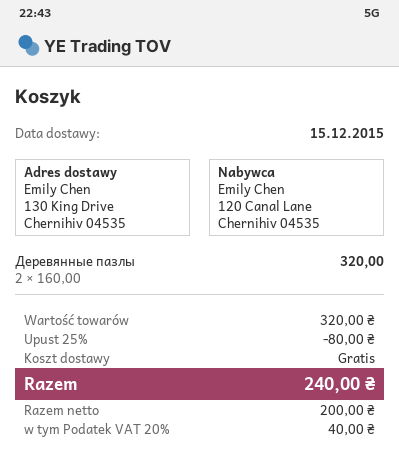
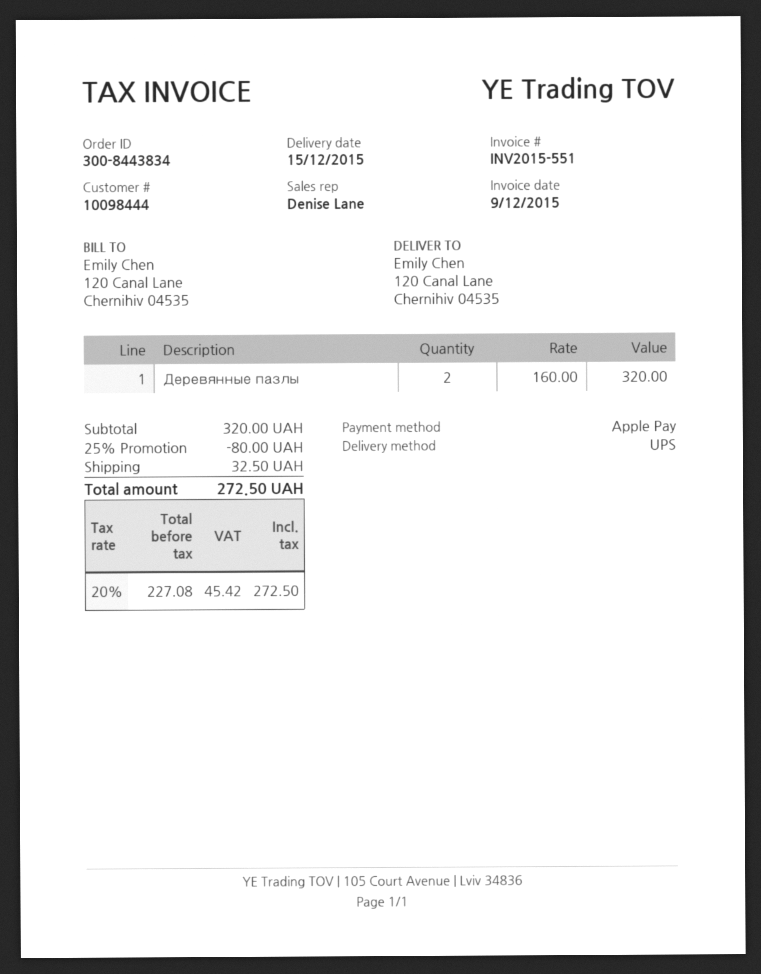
ship to: 130 King Drive, Chernihiv 04535 -> 120 Canal Lane, Chernihiv 04535
shipping: 0.00 -> 32.50
net: 200.00 -> 227.08
tax: 20% = 40.00 -> 20% = 45.42
total: 240.00 -> 272.50

